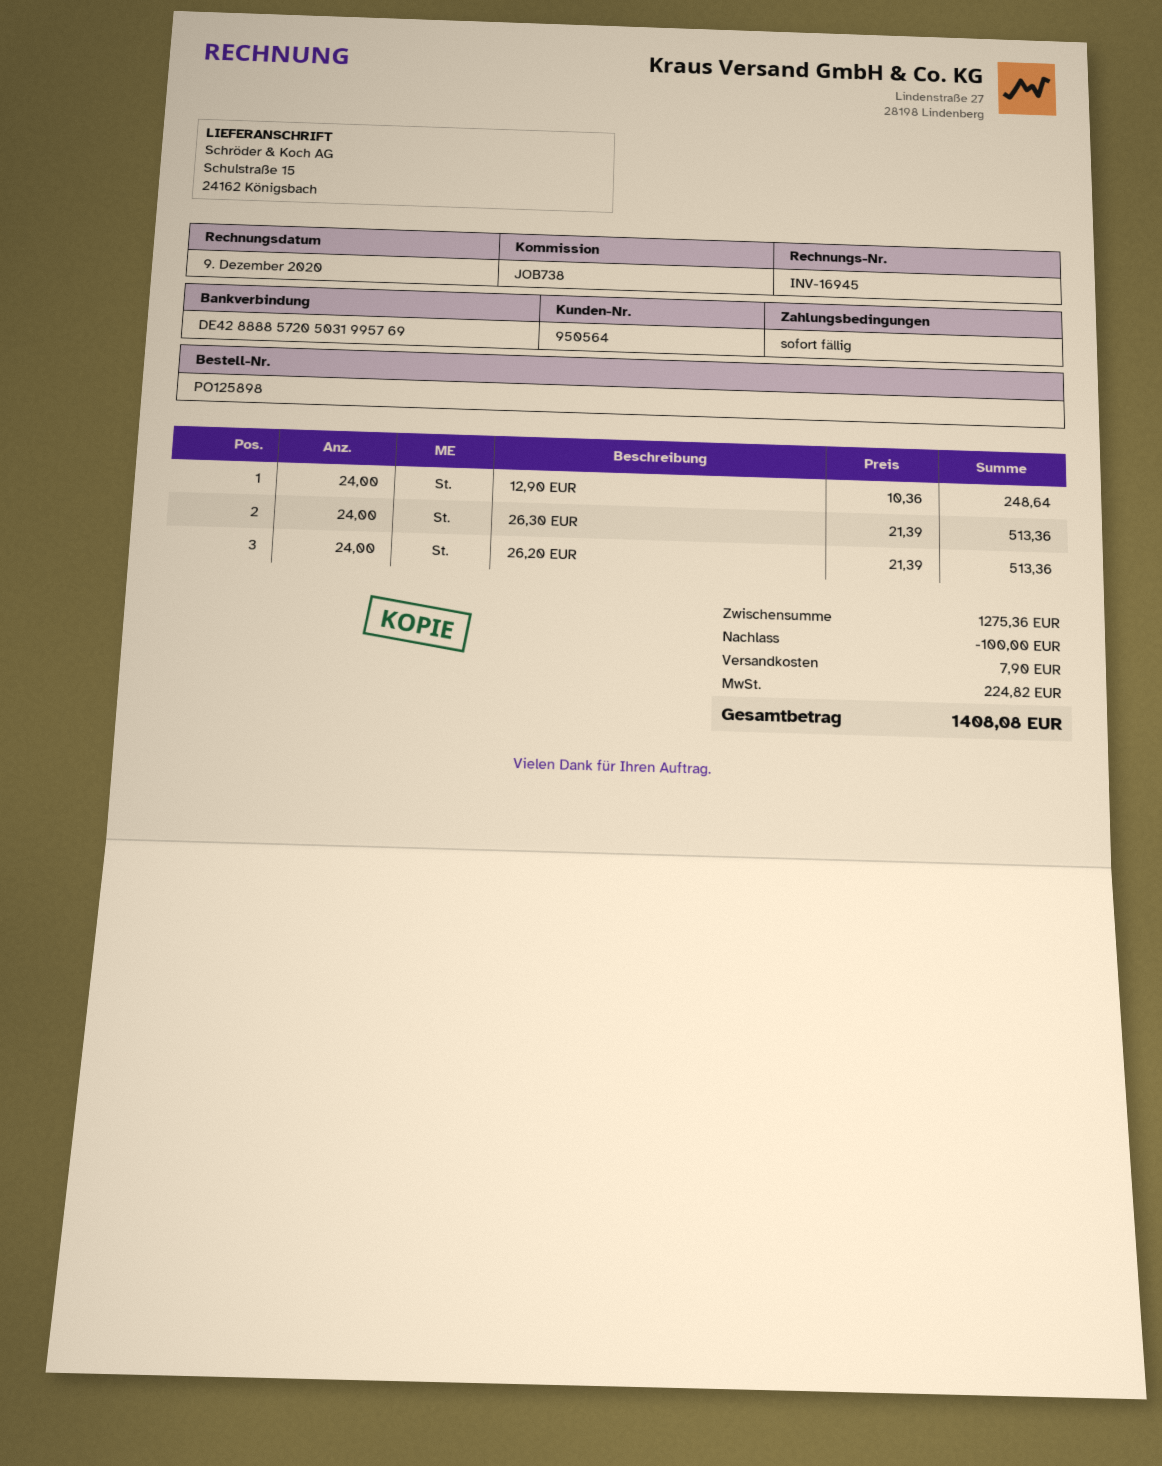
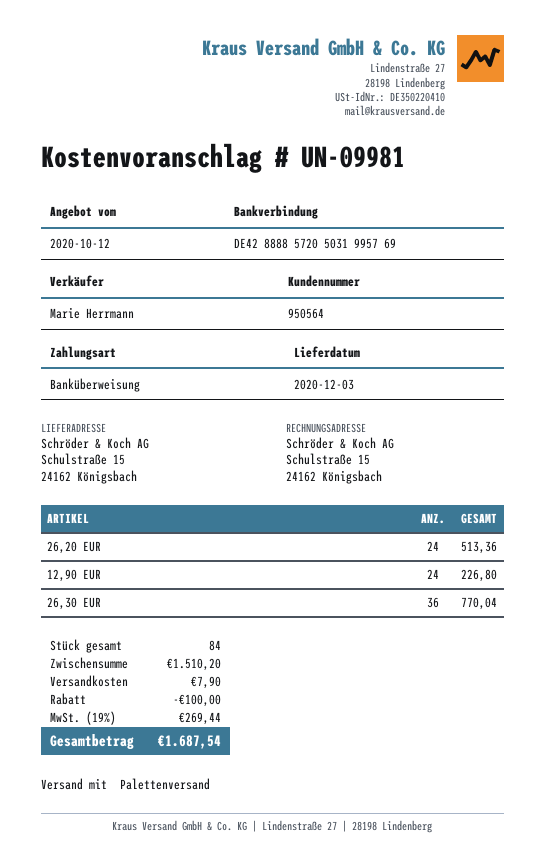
12,90 EUR: 24 for 248.64 -> 24 for 226.80
26,30 EUR: 24 for 513.36 -> 36 for 770.04
subtotal: 1275.36 -> 1510.20
tax: 224.82 -> 269.44
total: 1408.08 -> 1687.54

